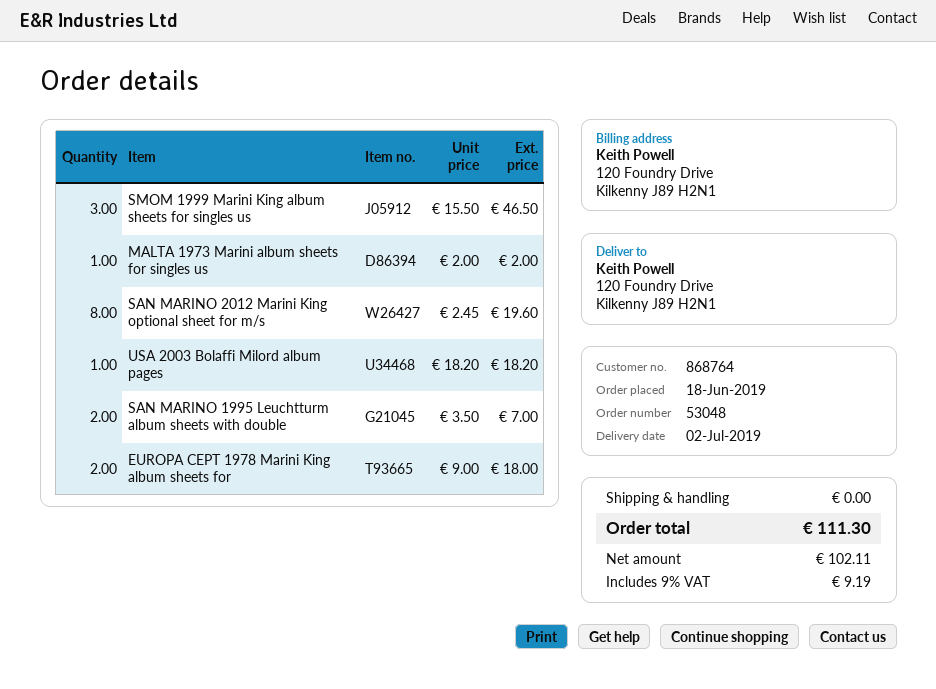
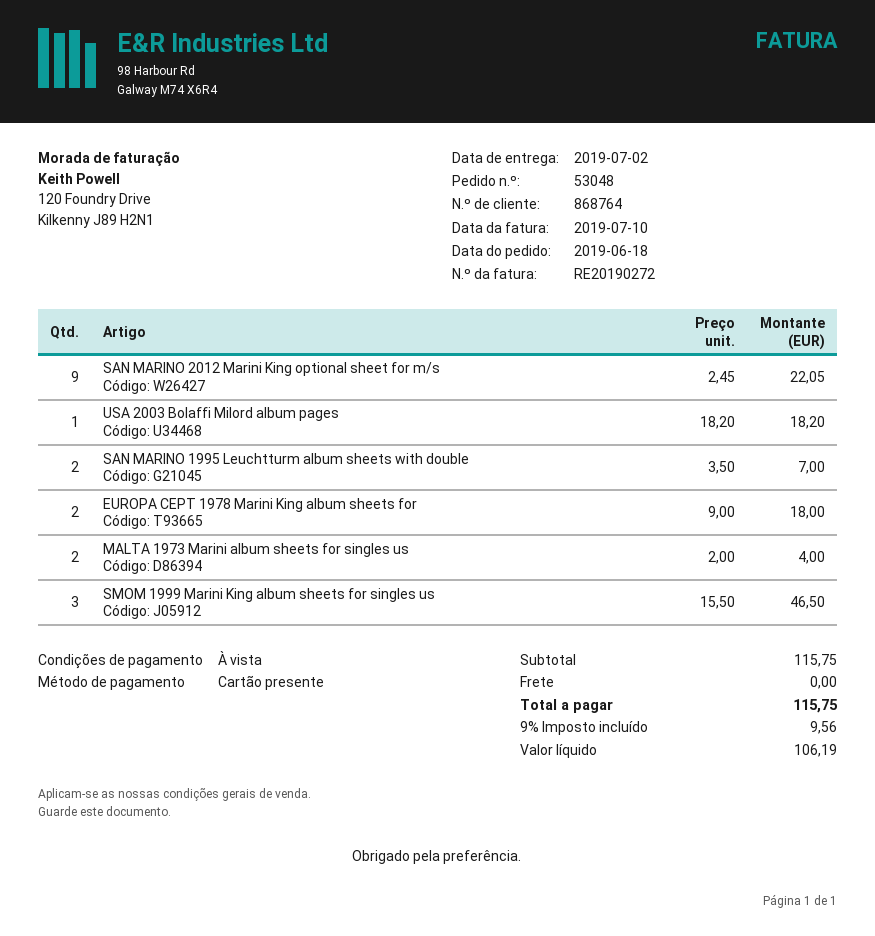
MALTA 1973 Marini album sheets for singles us: 1 x 2.00 = 2.00 -> 2 x 2.00 = 4.00
SAN MARINO 2012 Marini King optional sheet for m/s: 8 x 2.45 = 19.60 -> 9 x 2.45 = 22.05
net: 102.11 -> 106.19
tax: 9% = 9.19 -> 9% = 9.56
total: 111.30 -> 115.75

